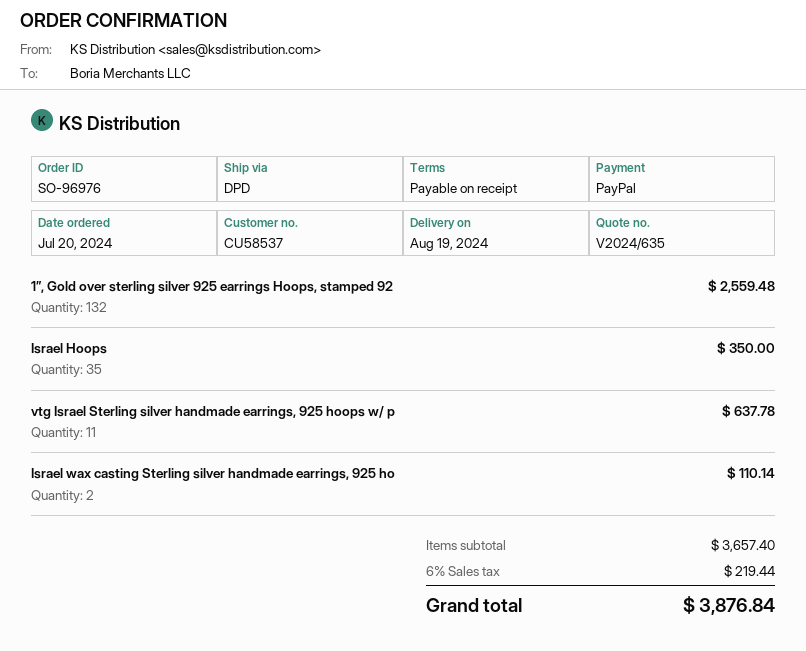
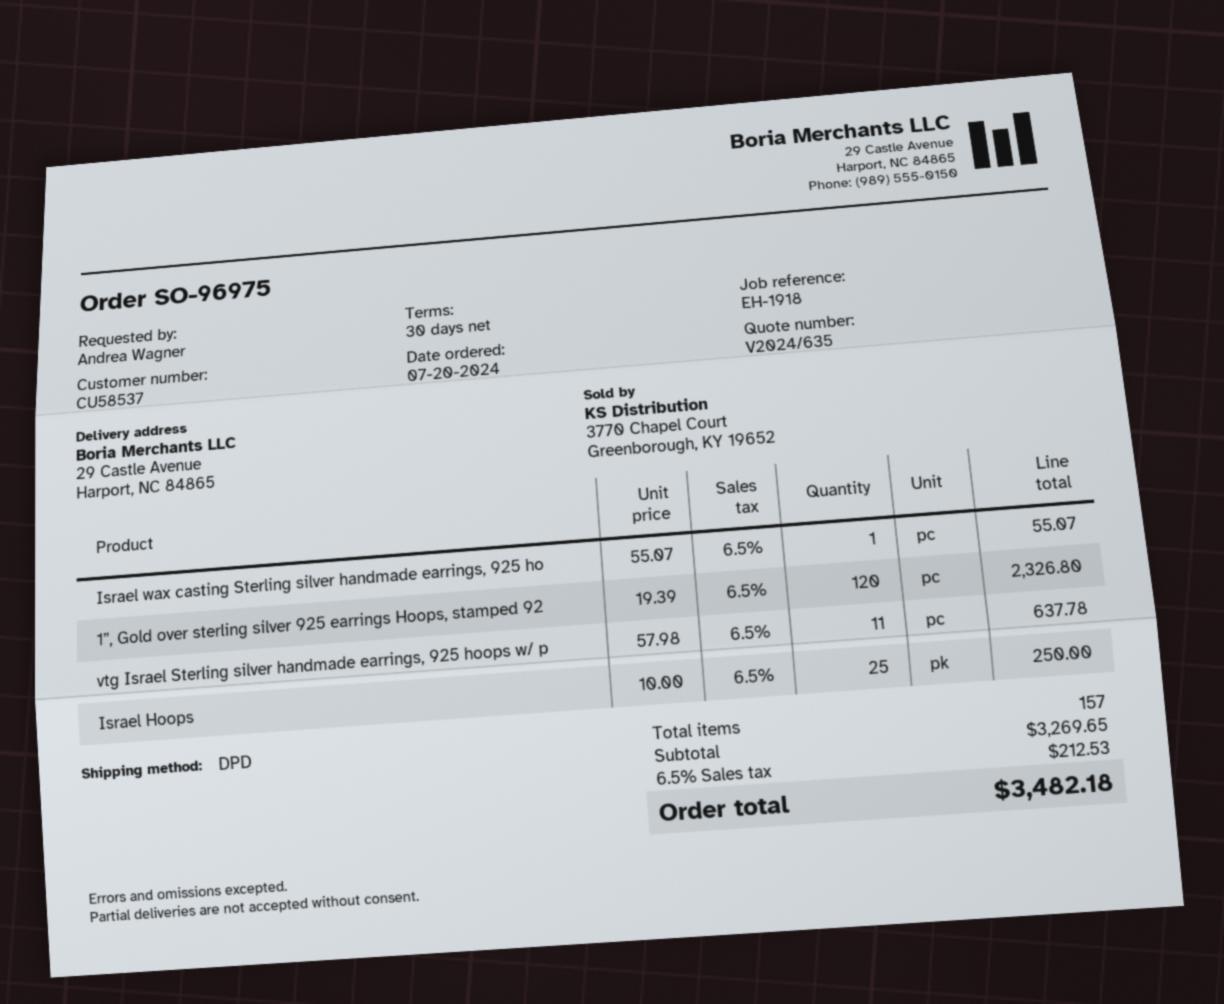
order number: SO-96976 -> SO-96975
payment terms: on receipt -> 30 days
1”, Gold over sterling silver 925 earrings Hoops, stamped 92: 132 for 2559.48 -> 120 for 2326.80
Israel Hoops: 35 for 350.00 -> 25 for 250.00
Israel wax casting Sterling silver handmade earrings, 925 ho: 2 for 110.14 -> 1 for 55.07
subtotal: 3657.40 -> 3269.65
tax: 6% = 219.44 -> 6.5% = 212.53
total: 3876.84 -> 3482.18

